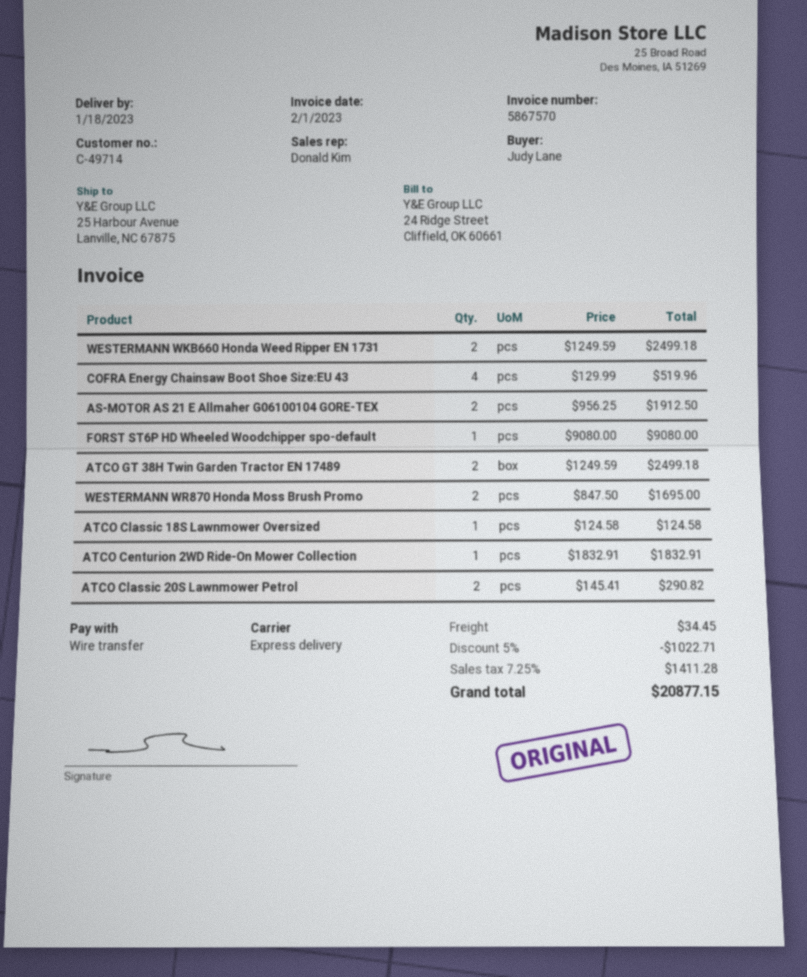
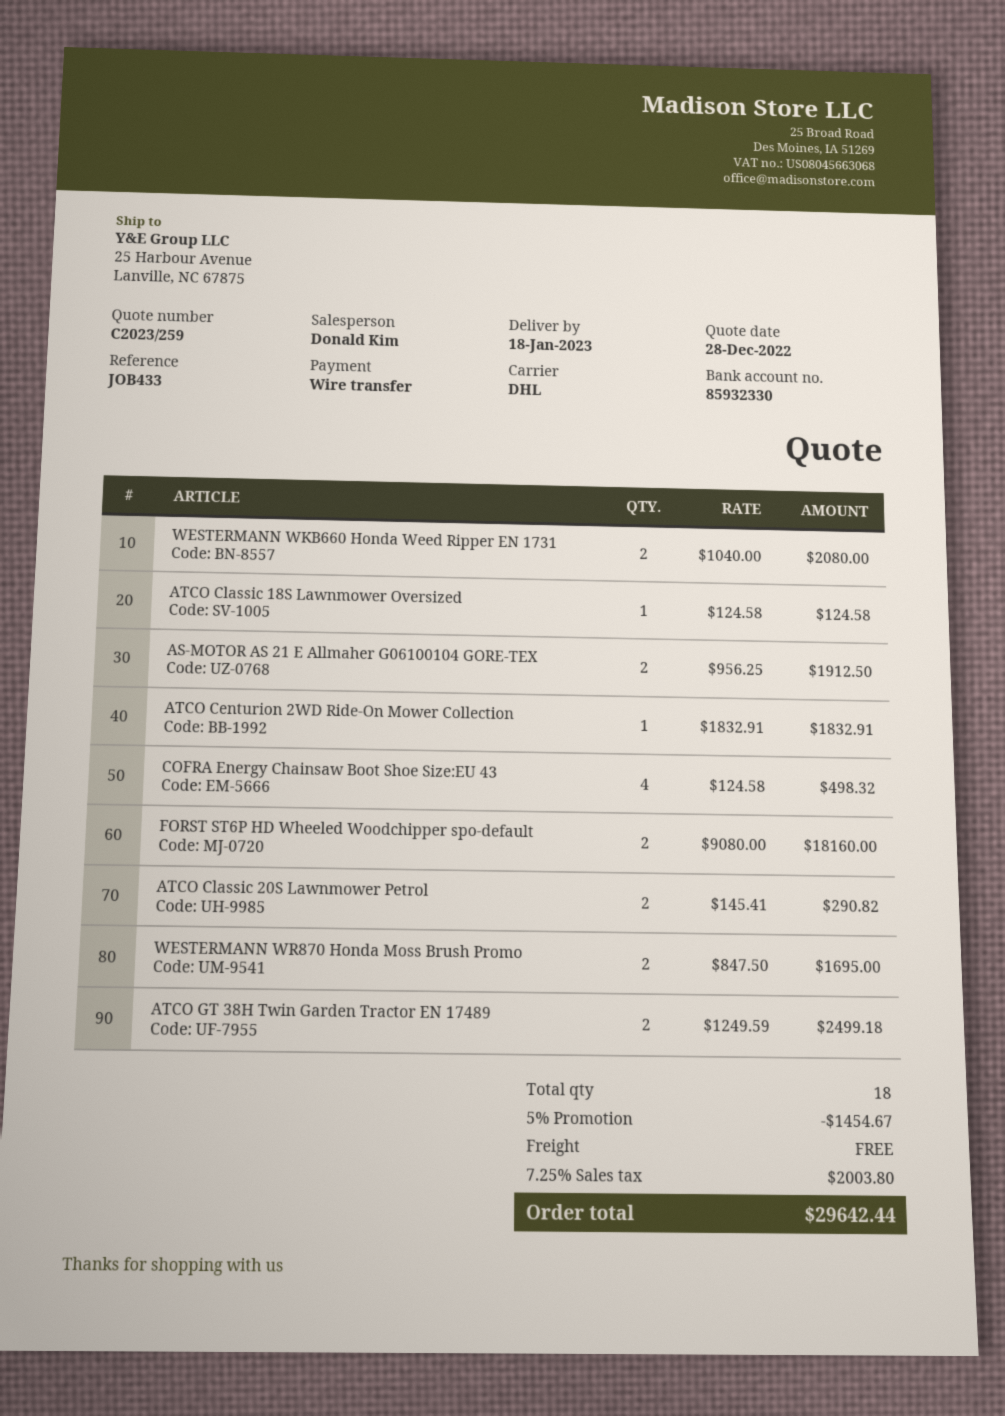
shipping method: express -> DHL
WESTERMANN WKB660 Honda Weed Ripper EN 1731: 2 x 1249.59 = 2499.18 -> 2 x 1040.00 = 2080.00
COFRA Energy Chainsaw Boot Shoe Size:EU 43: 4 x 129.99 = 519.96 -> 4 x 124.58 = 498.32
FORST ST6P HD Wheeled Woodchipper spo-default: 1 x 9080.00 = 9080.00 -> 2 x 9080.00 = 18160.00
discount: 5% = 1022.71 -> 5% = 1454.67
shipping: 34.45 -> 0.00
tax: 7.25% = 1411.28 -> 7.25% = 2003.80
total: 20877.15 -> 29642.44

